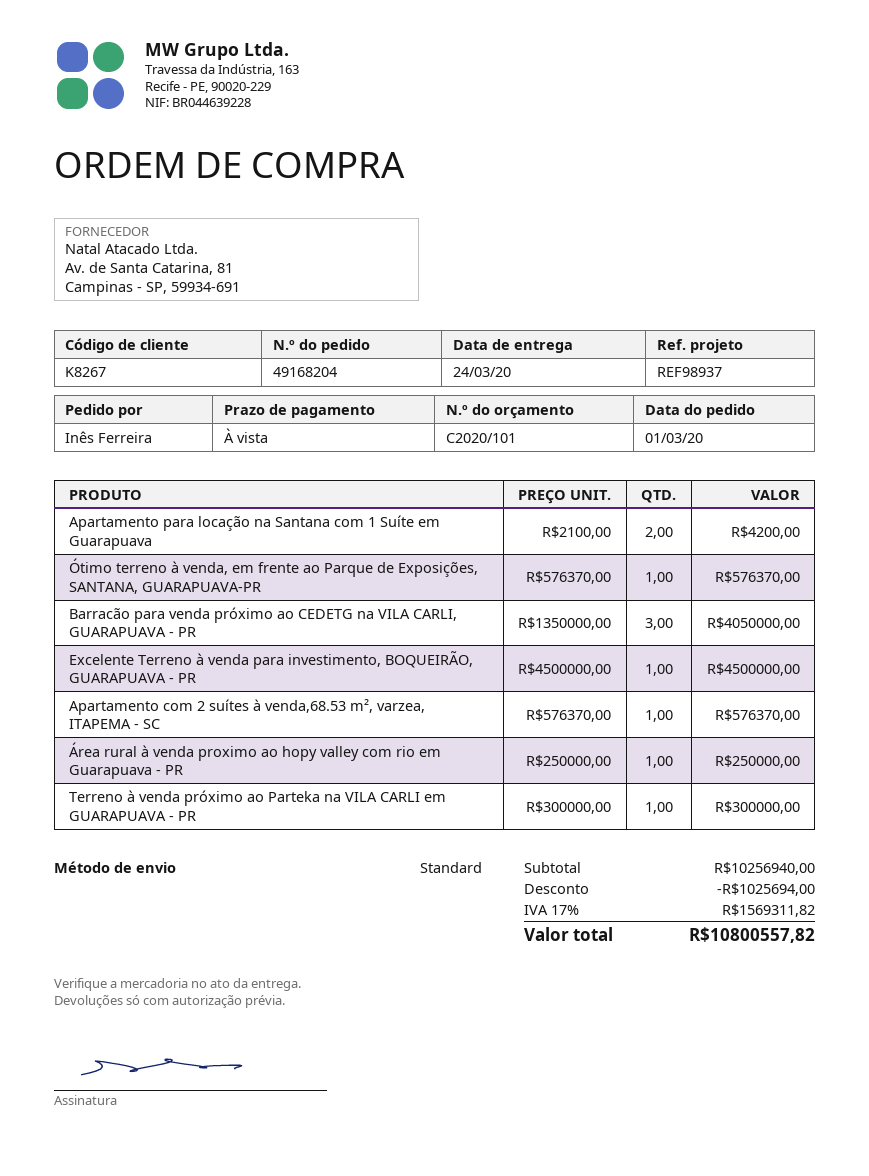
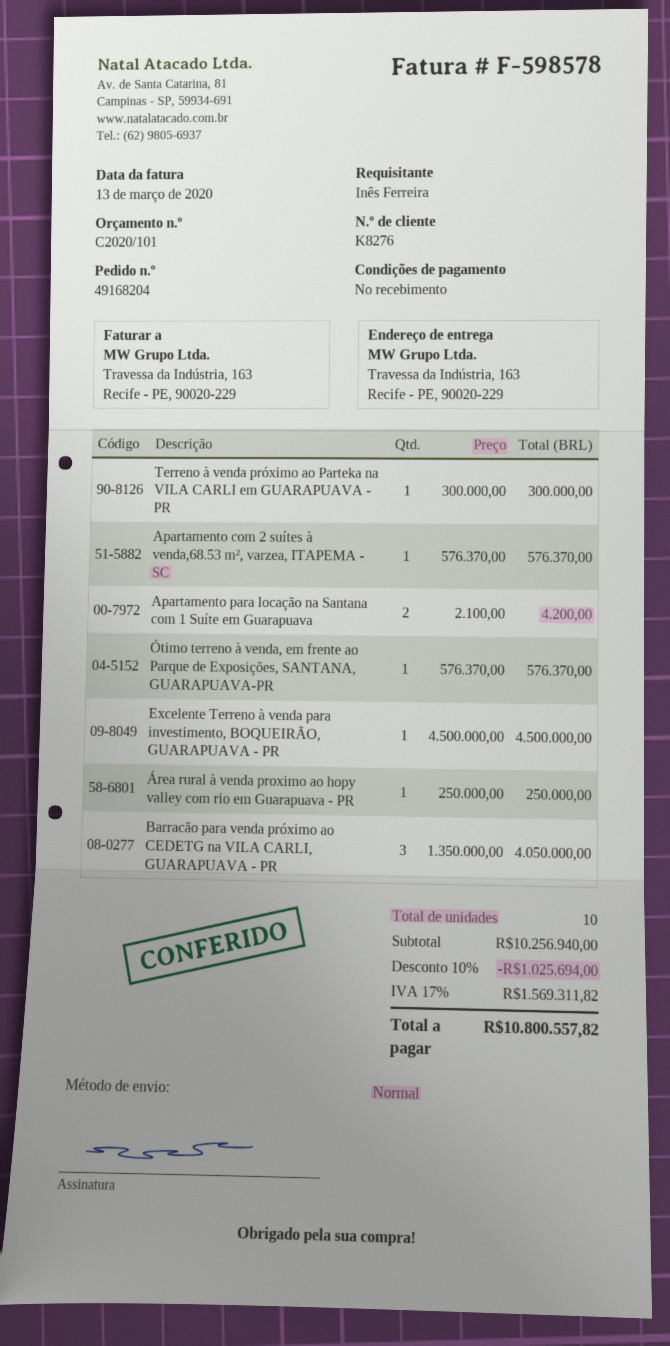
customer number: K8267 -> K8276

